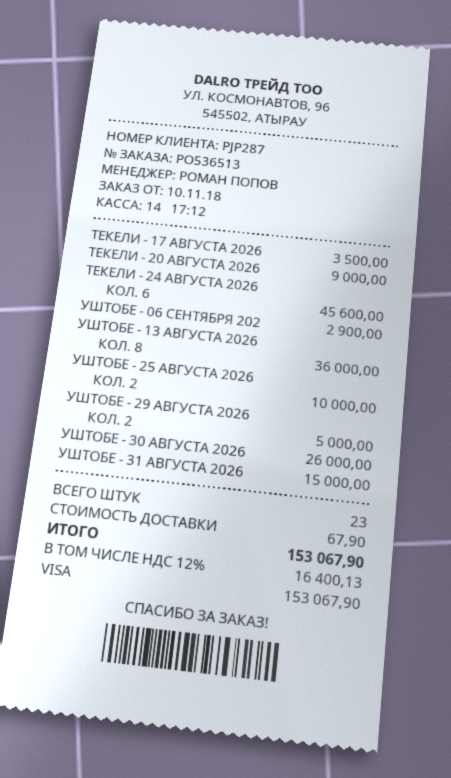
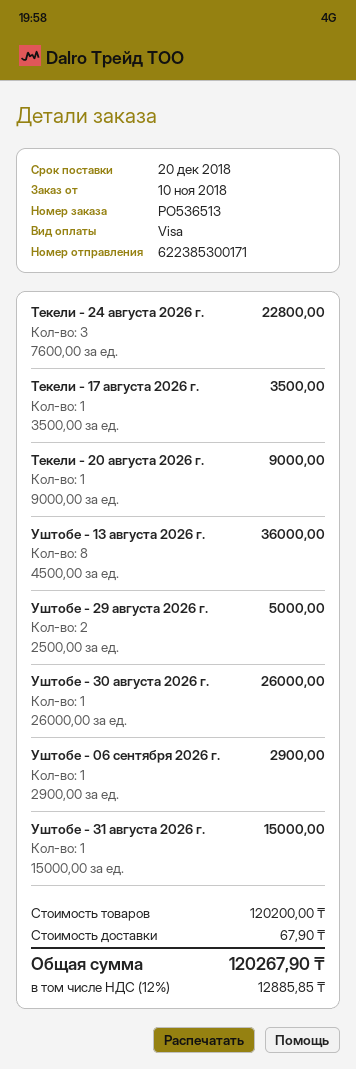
ТЕКЕЛИ - 24 АВГУСТА 2026: 6 for 45600.00 -> 3 for 22800.00
УШТОБЕ - 25 АВГУСТА 2026: 2 for 10000.00 -> none
tax: 12% = 16400.13 -> 12% = 12885.85
total: 153067.90 -> 120267.90

